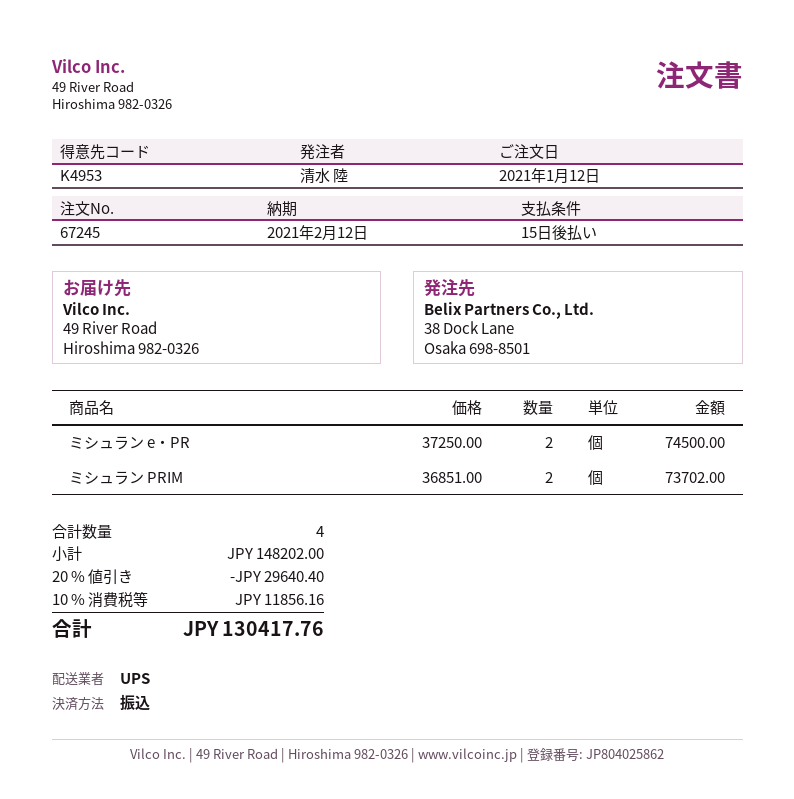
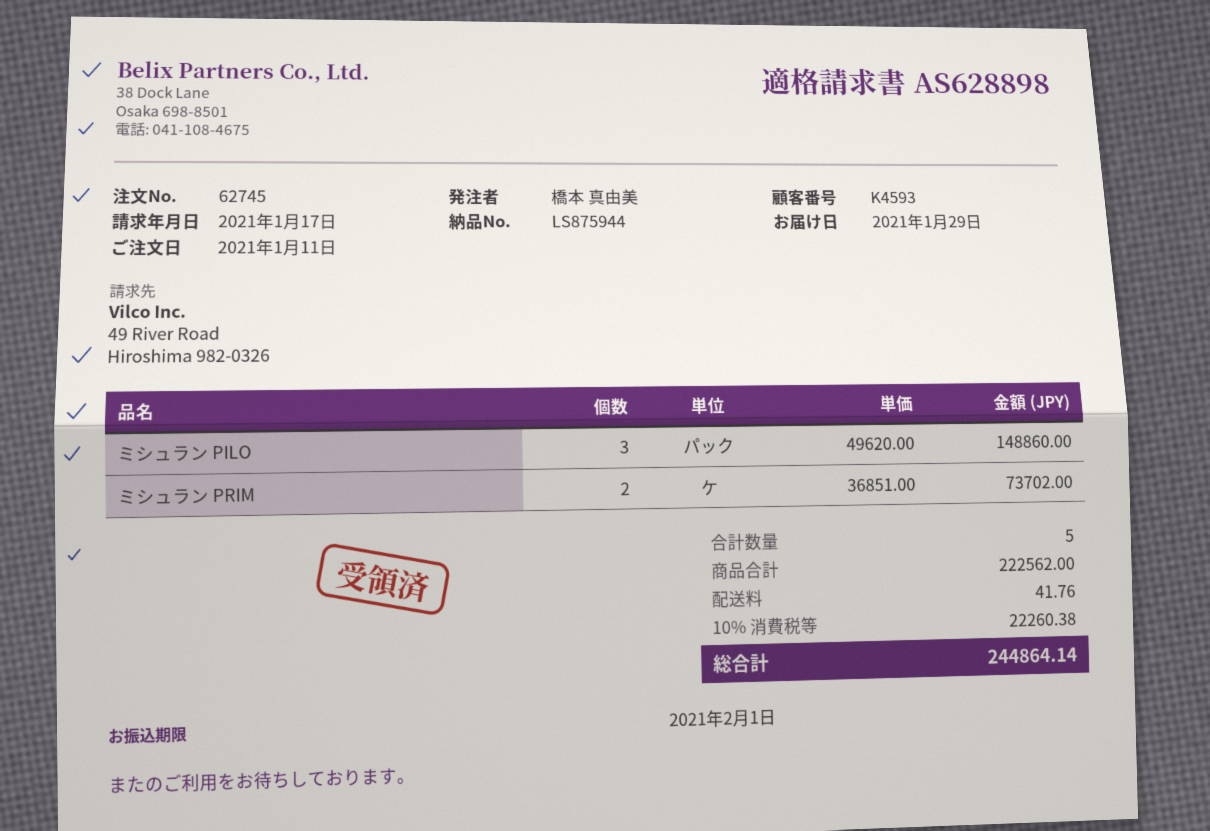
order number: 67245 -> 62745
order date: 2021-01-12 -> 2021-01-11
delivery date: 2021-02-12 -> 2021-01-29
customer number: K4953 -> K4593
ordered by: 清水 陸 -> 橋本 真由美
ミシュラン e・PR: 2 x 37250.00 = 74500.00 -> none
ミシュラン PILO: none -> 3 x 49620.00 = 148860.00
total quantity: 4 -> 5
subtotal: 148202.00 -> 222562.00
discount: 20% = 29640.40 -> none
shipping: none -> 41.76
tax: 10% = 11856.16 -> 10% = 22260.38
total: 130417.76 -> 244864.14

